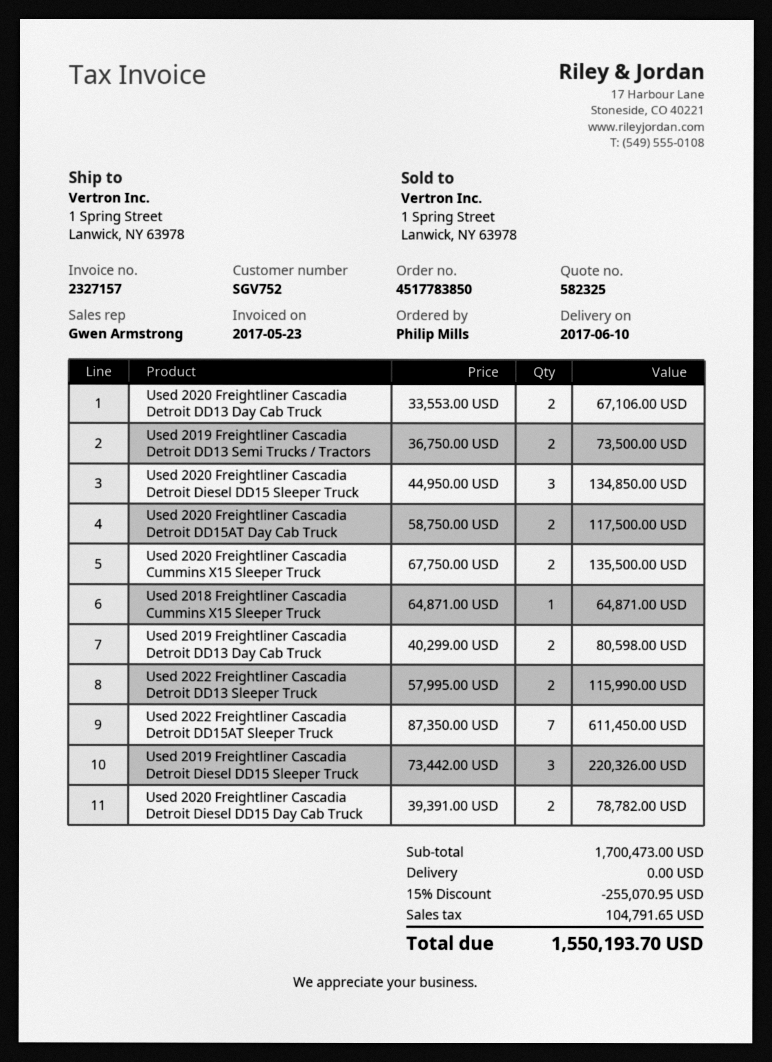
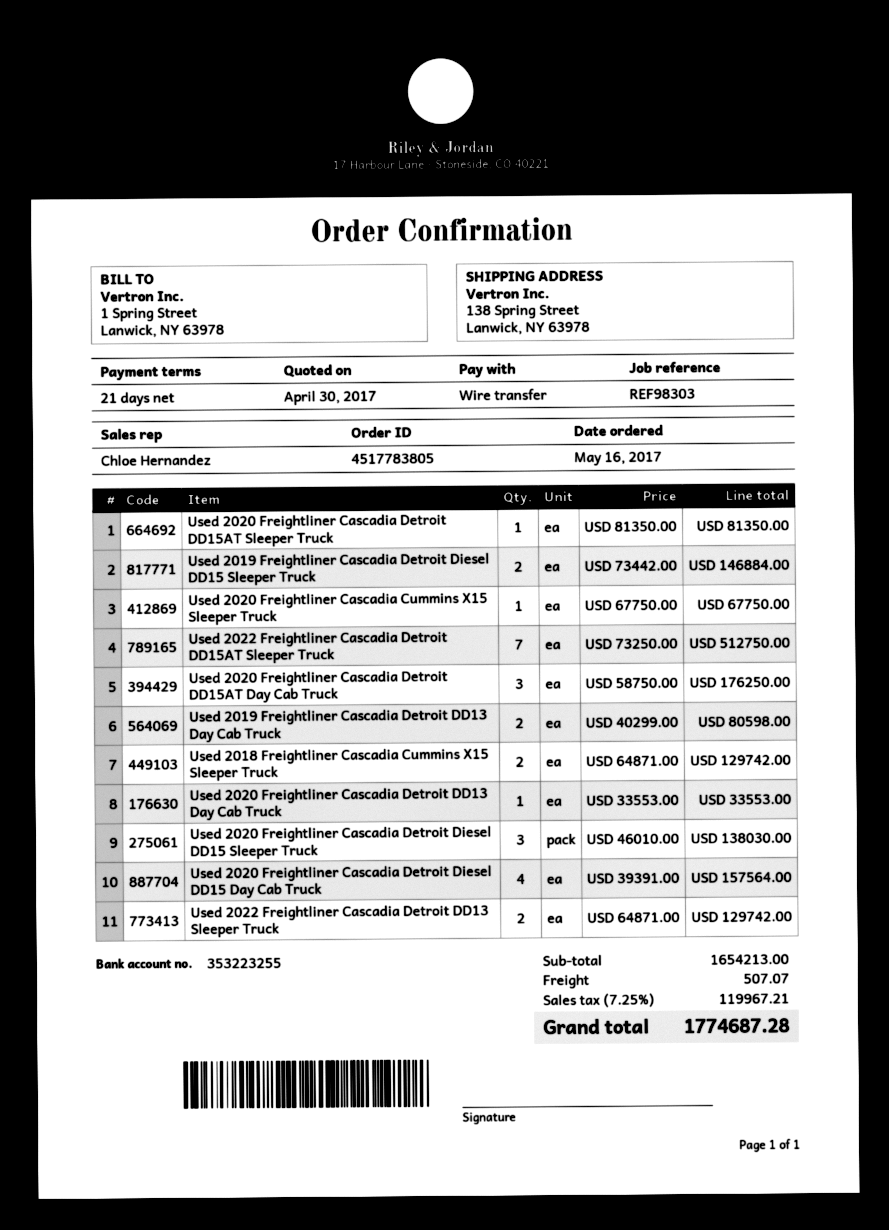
order number: 4517783850 -> 4517783805
sales rep: Gwen Armstrong -> Chloe Hernandez
ship to: 1 Spring Street, Lanwick, NY 63978 -> 138 Spring Street, Lanwick, NY 63978
Used 2020 Freightliner Cascadia Detroit DD13 Day Cab Truck: 2 x 33553.00 = 67106.00 -> 1 x 33553.00 = 33553.00
Used 2019 Freightliner Cascadia Detroit DD13 Semi Trucks / Tractors: 2 x 36750.00 = 73500.00 -> none
Used 2020 Freightliner Cascadia Detroit Diesel DD15 Sleeper Truck: 3 x 44950.00 = 134850.00 -> 3 x 46010.00 = 138030.00
Used 2020 Freightliner Cascadia Detroit DD15AT Day Cab Truck: 2 x 58750.00 = 117500.00 -> 3 x 58750.00 = 176250.00
Used 2020 Freightliner Cascadia Cummins X15 Sleeper Truck: 2 x 67750.00 = 135500.00 -> 1 x 67750.00 = 67750.00
Used 2018 Freightliner Cascadia Cummins X15 Sleeper Truck: 1 x 64871.00 = 64871.00 -> 2 x 64871.00 = 129742.00
Used 2022 Freightliner Cascadia Detroit DD13 Sleeper Truck: 2 x 57995.00 = 115990.00 -> 2 x 64871.00 = 129742.00
Used 2022 Freightliner Cascadia Detroit DD15AT Sleeper Truck: 7 x 87350.00 = 611450.00 -> 7 x 73250.00 = 512750.00
Used 2019 Freightliner Cascadia Detroit Diesel DD15 Sleeper Truck: 3 x 73442.00 = 220326.00 -> 2 x 73442.00 = 146884.00
Used 2020 Freightliner Cascadia Detroit Diesel DD15 Day Cab Truck: 2 x 39391.00 = 78782.00 -> 4 x 39391.00 = 157564.00
Used 2020 Freightliner Cascadia Detroit DD15AT Sleeper Truck: none -> 1 x 81350.00 = 81350.00
subtotal: 1700473.00 -> 1654213.00
discount: 15% = 255070.95 -> none
shipping: 0.00 -> 507.07
tax: 104791.65 -> 119967.21
total: 1550193.70 -> 1774687.28

